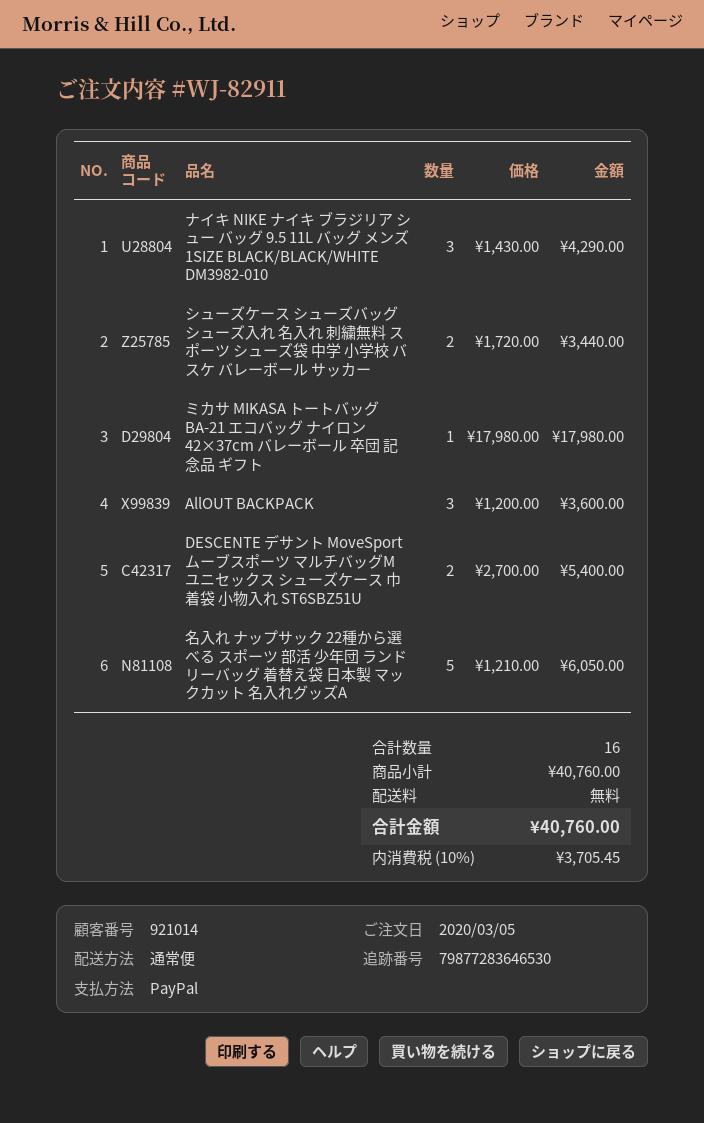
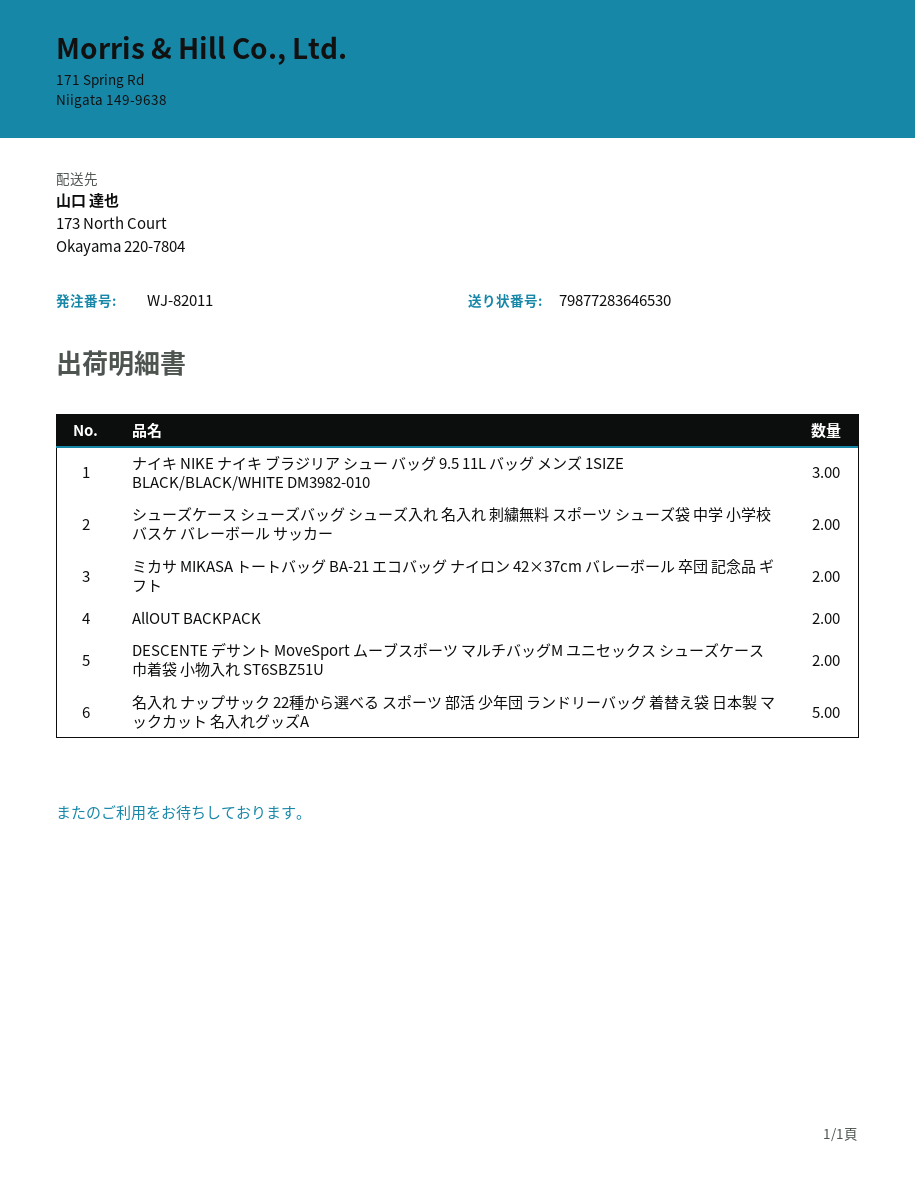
order number: WJ-82911 -> WJ-82011
ミカサ MIKASA トートバッグ BA-21 エコバッグ ナイロン 42×37cm バレーボール 卒団 記念品 ギフト: 1 -> 2
AllOUT BACKPACK: 3 -> 2

